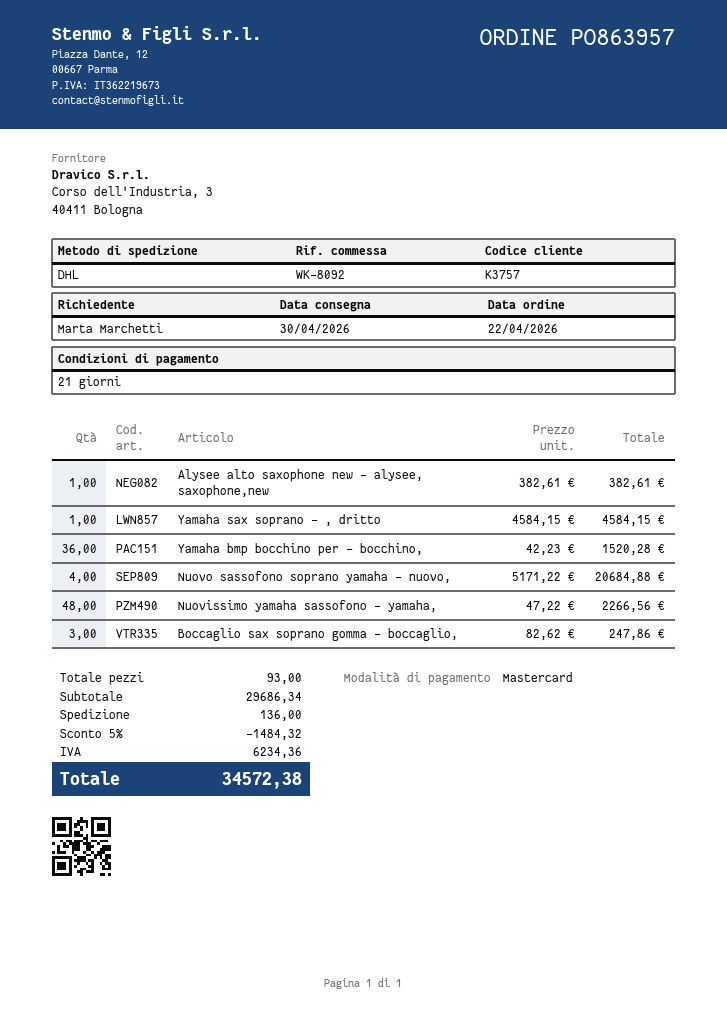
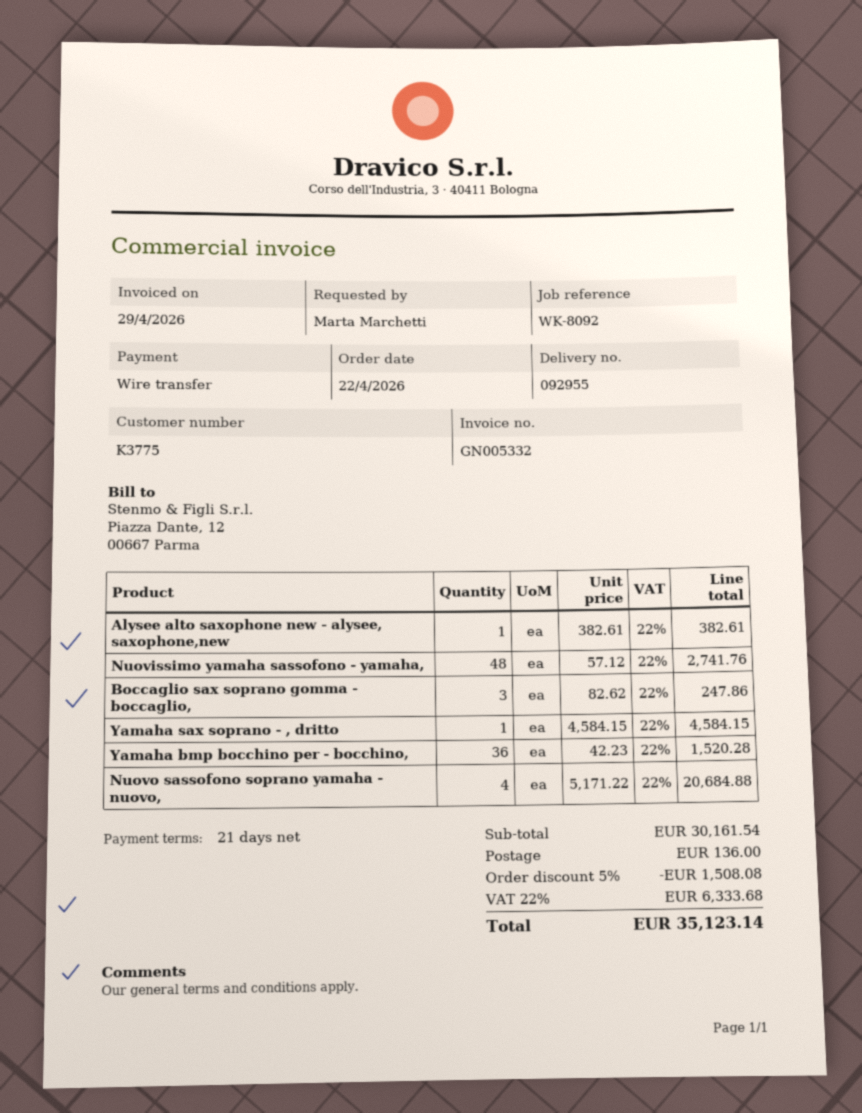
customer number: K3757 -> K3775
payment method: Mastercard -> bank transfer
Nuovissimo yamaha sassofono - yamaha,: 48 x 47.22 = 2266.56 -> 48 x 57.12 = 2741.76
subtotal: 29686.34 -> 30161.54
discount: 5% = 1484.32 -> 5% = 1508.08
tax: 6234.36 -> 6333.68
total: 34572.38 -> 35123.14

